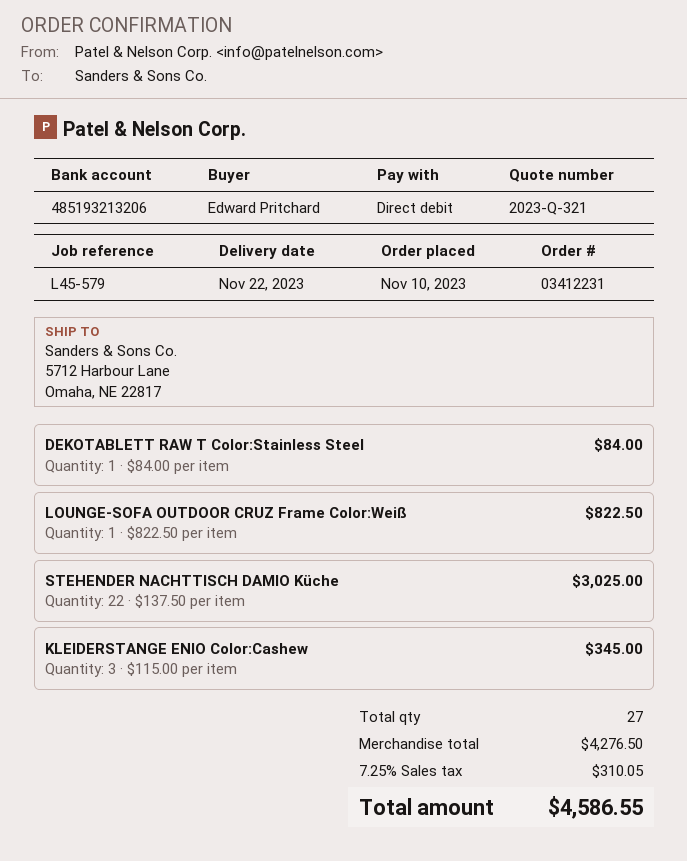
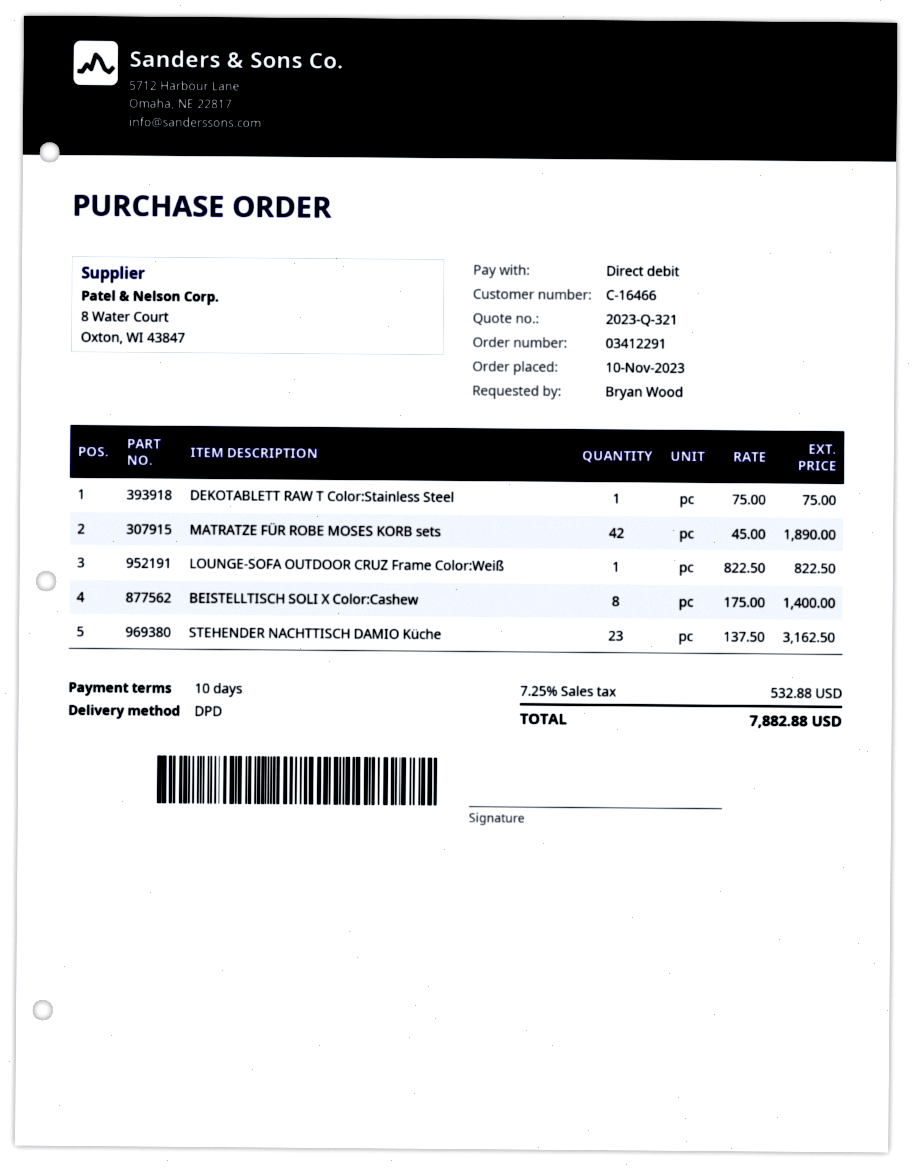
order number: 03412231 -> 03412291
ordered by: Edward Pritchard -> Bryan Wood
DEKOTABLETT RAW T Color:Stainless Steel: 1 x 84.00 = 84.00 -> 1 x 75.00 = 75.00
STEHENDER NACHTTISCH DAMIO Küche: 22 x 137.50 = 3025.00 -> 23 x 137.50 = 3162.50
KLEIDERSTANGE ENIO Color:Cashew: 3 x 115.00 = 345.00 -> none
MATRATZE FÜR ROBE MOSES KORB sets: none -> 42 x 45.00 = 1890.00
BEISTELLTISCH SOLI X Color:Cashew: none -> 8 x 175.00 = 1400.00
tax: 7.25% = 310.05 -> 7.25% = 532.88
total: 4586.55 -> 7882.88

